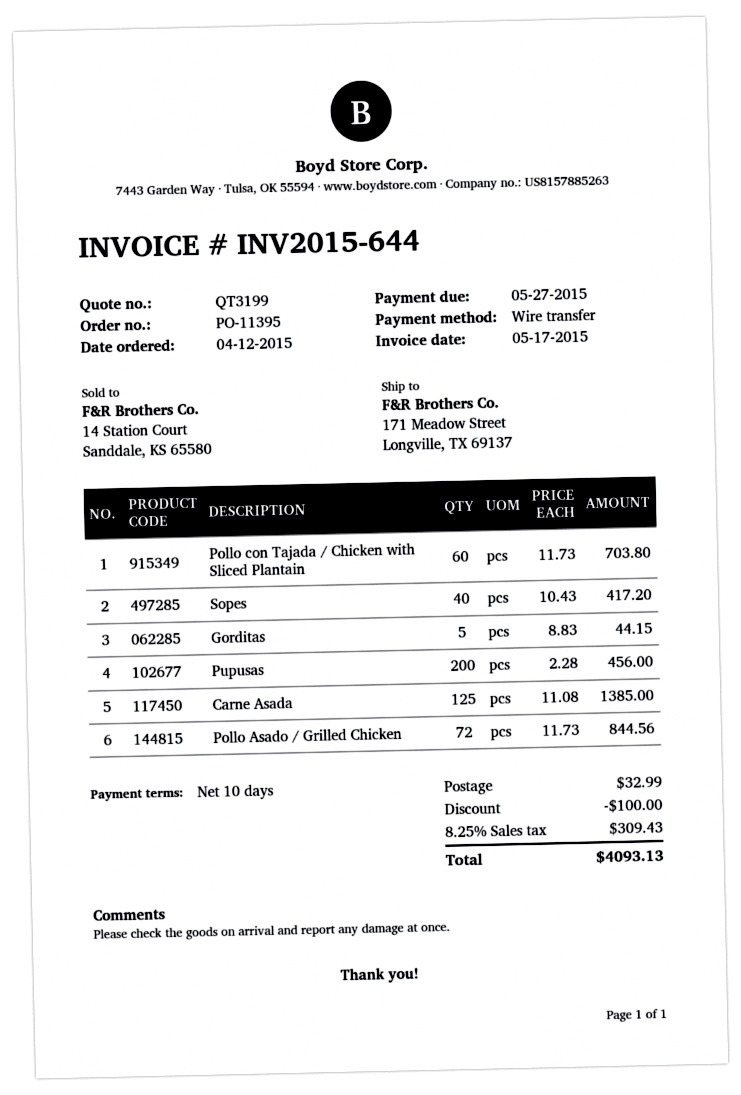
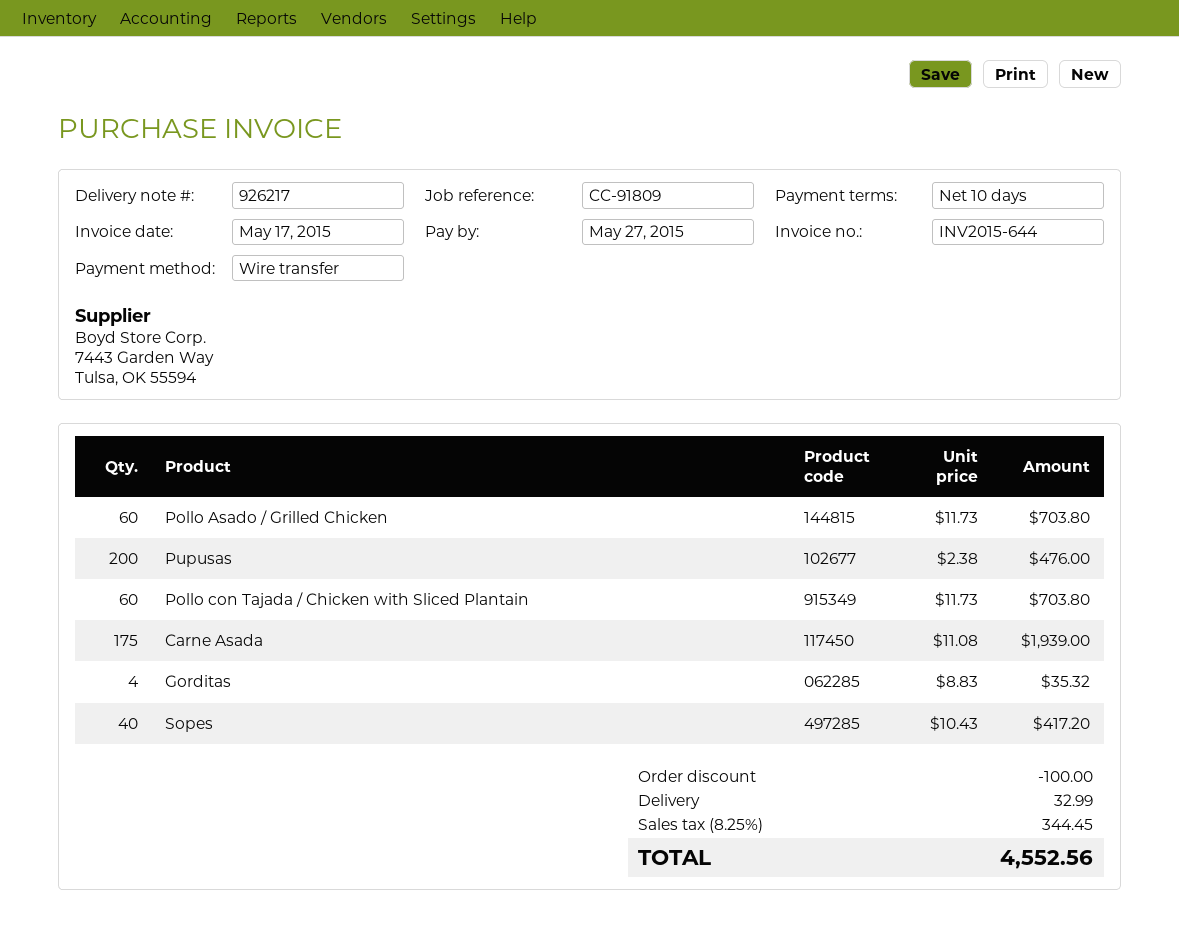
Gorditas: 5 x 8.83 = 44.15 -> 4 x 8.83 = 35.32
Pupusas: 200 x 2.28 = 456.00 -> 200 x 2.38 = 476.00
Carne Asada: 125 x 11.08 = 1385.00 -> 175 x 11.08 = 1939.00
Pollo Asado / Grilled Chicken: 72 x 11.73 = 844.56 -> 60 x 11.73 = 703.80
tax: 8.25% = 309.43 -> 8.25% = 344.45
total: 4093.13 -> 4552.56

